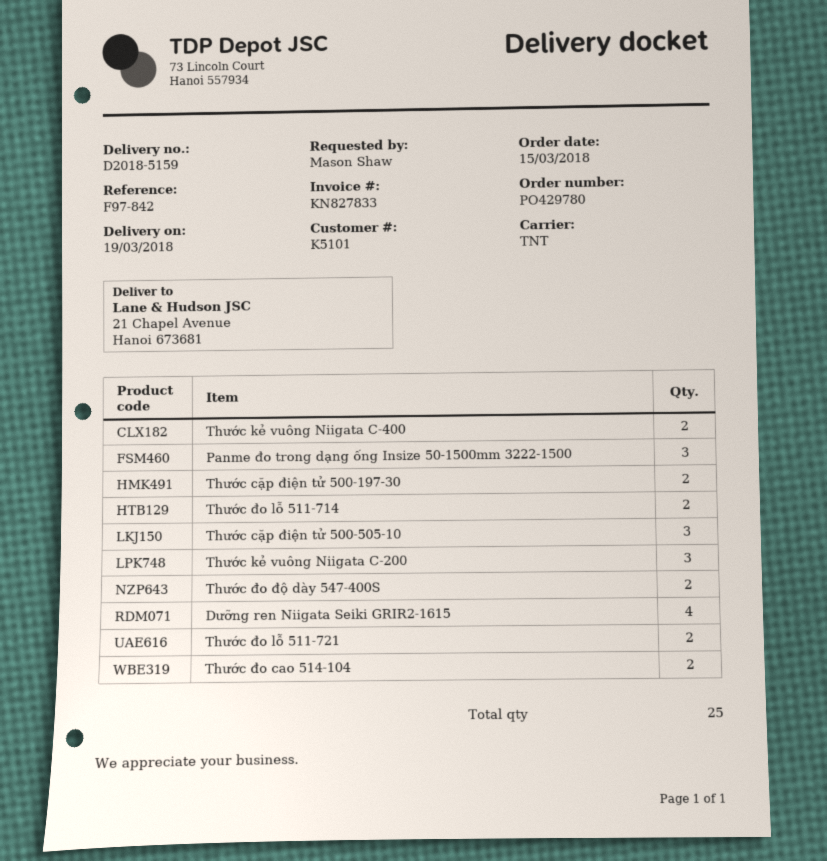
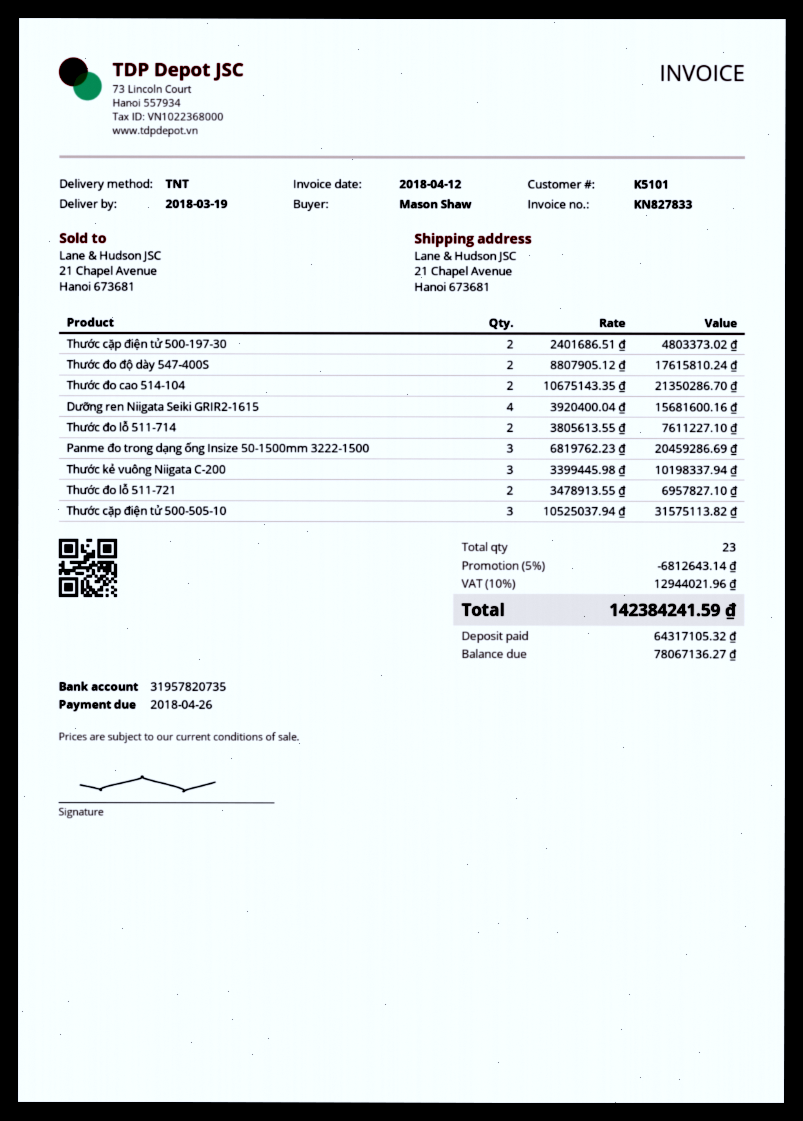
Thước kẻ vuông Niigata C-400: 2 -> none
total quantity: 25 -> 23

